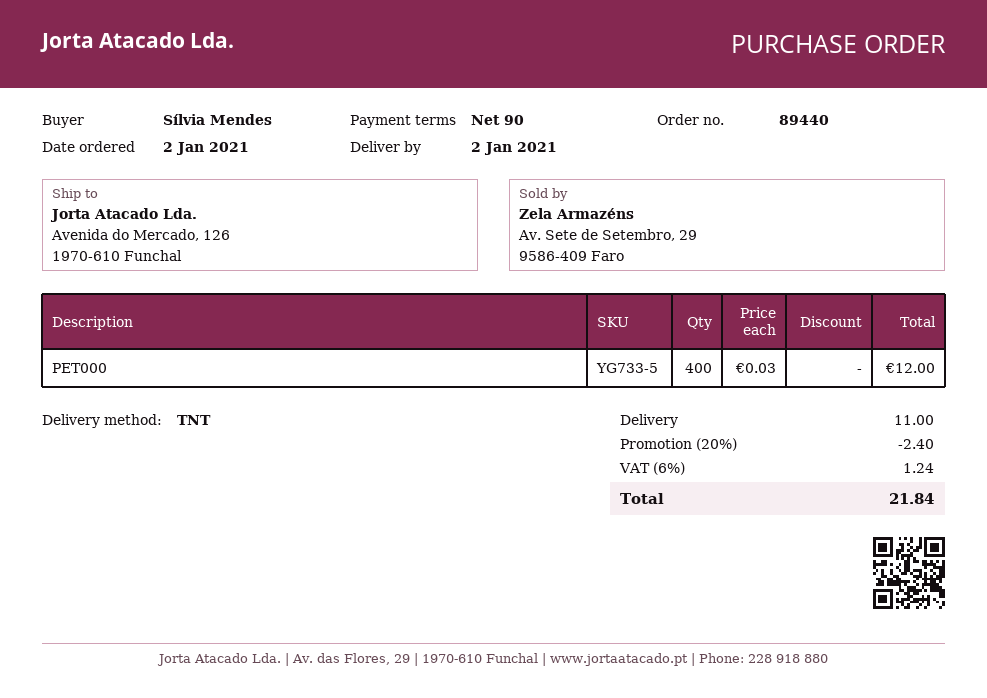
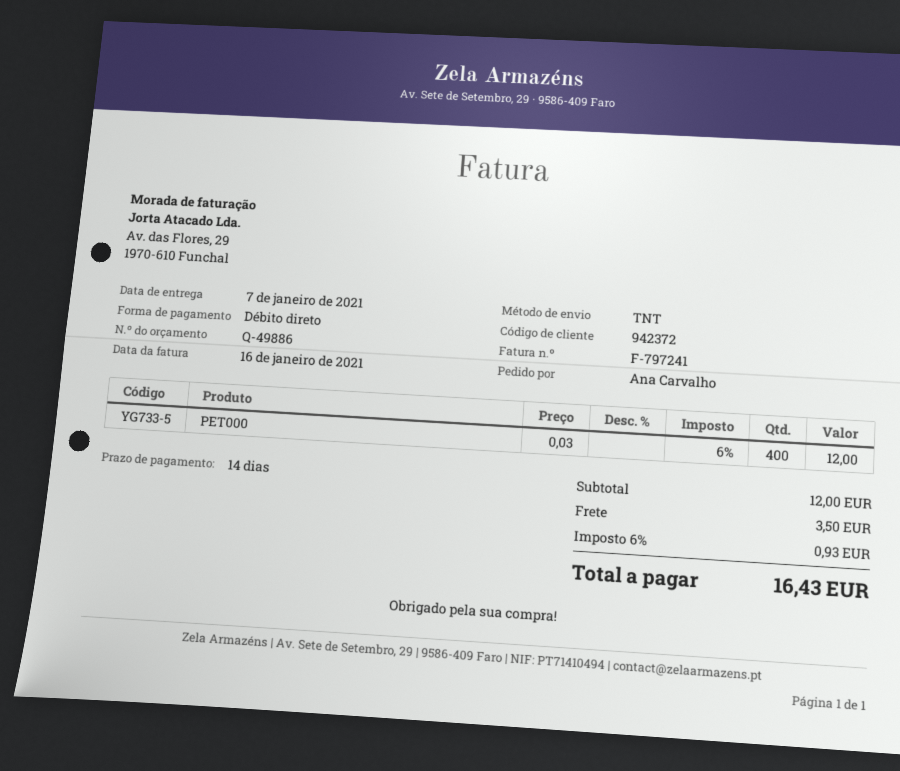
delivery date: 2021-01-02 -> 2021-01-07
payment terms: 90 days -> 14 days
ordered by: Sílvia Mendes -> Ana Carvalho
discount: 20% = 2.40 -> none
shipping: 11.00 -> 3.50
tax: 6% = 1.24 -> 6% = 0.93
total: 21.84 -> 16.43

